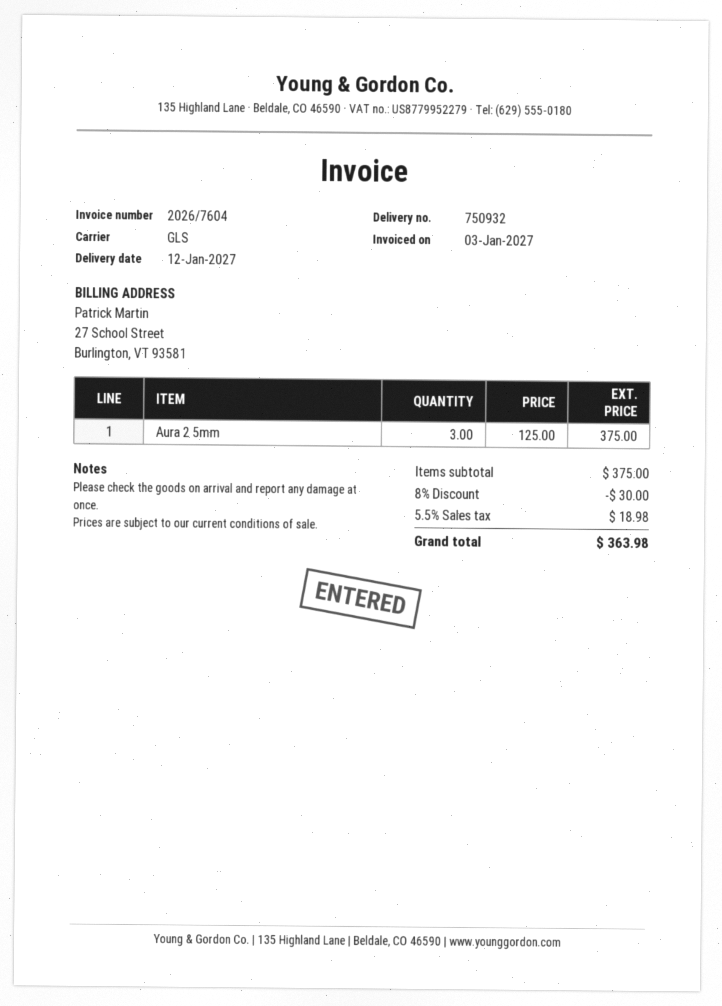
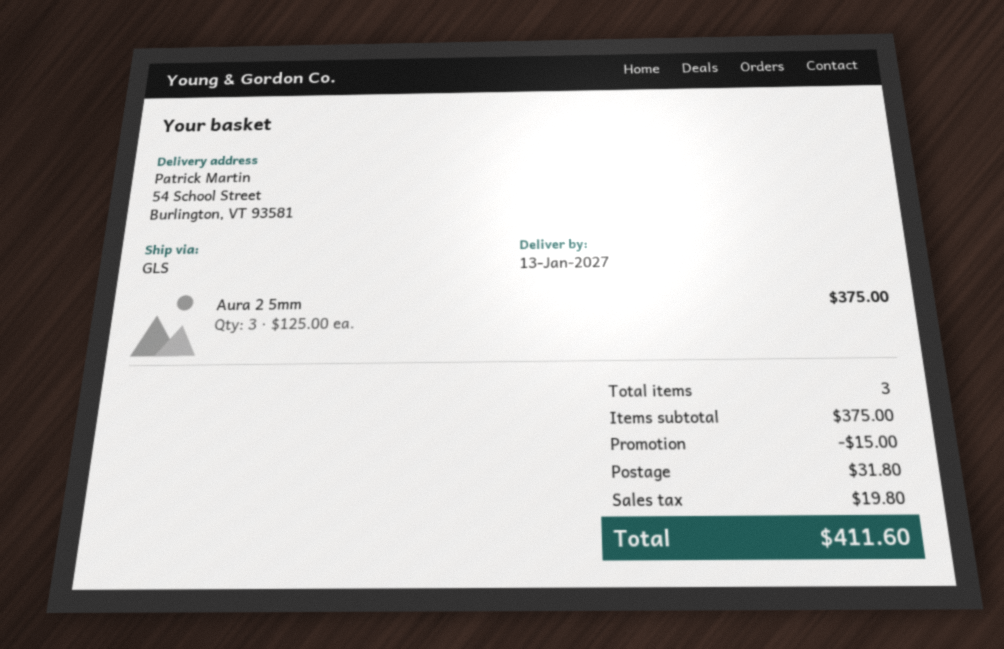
delivery date: 2027-01-12 -> 2027-01-13
discount: 30.00 -> 15.00
shipping: none -> 31.80
tax: 18.98 -> 19.80
total: 363.98 -> 411.60

